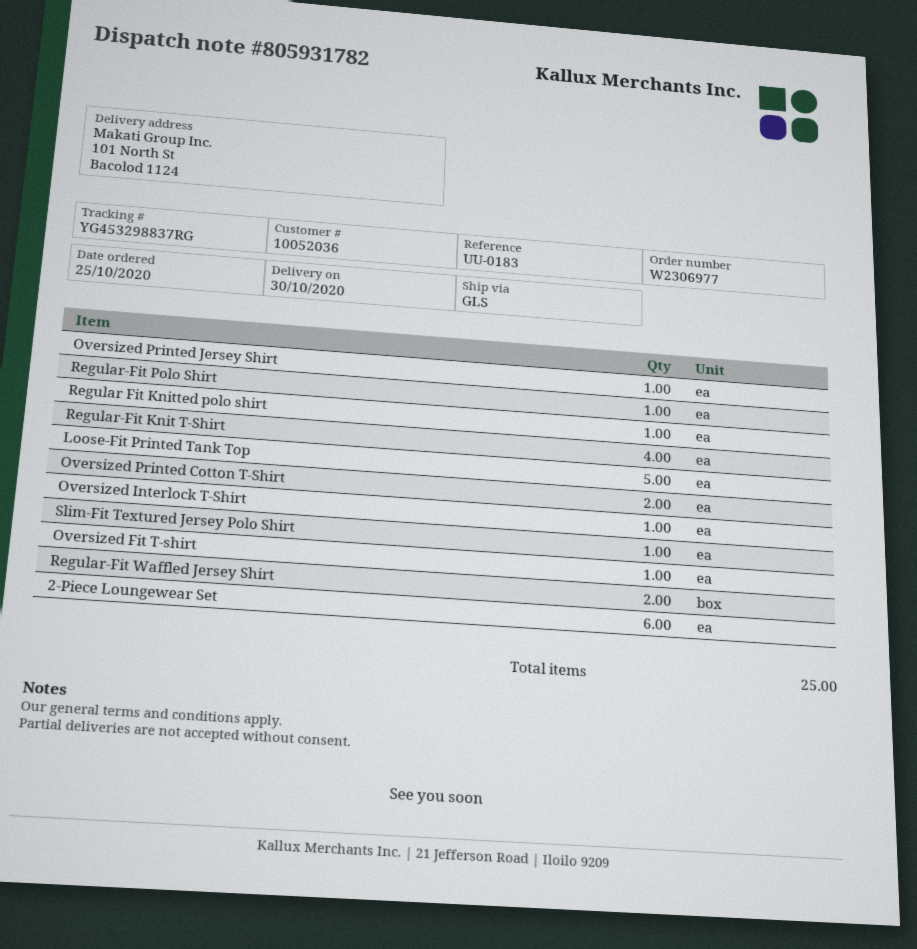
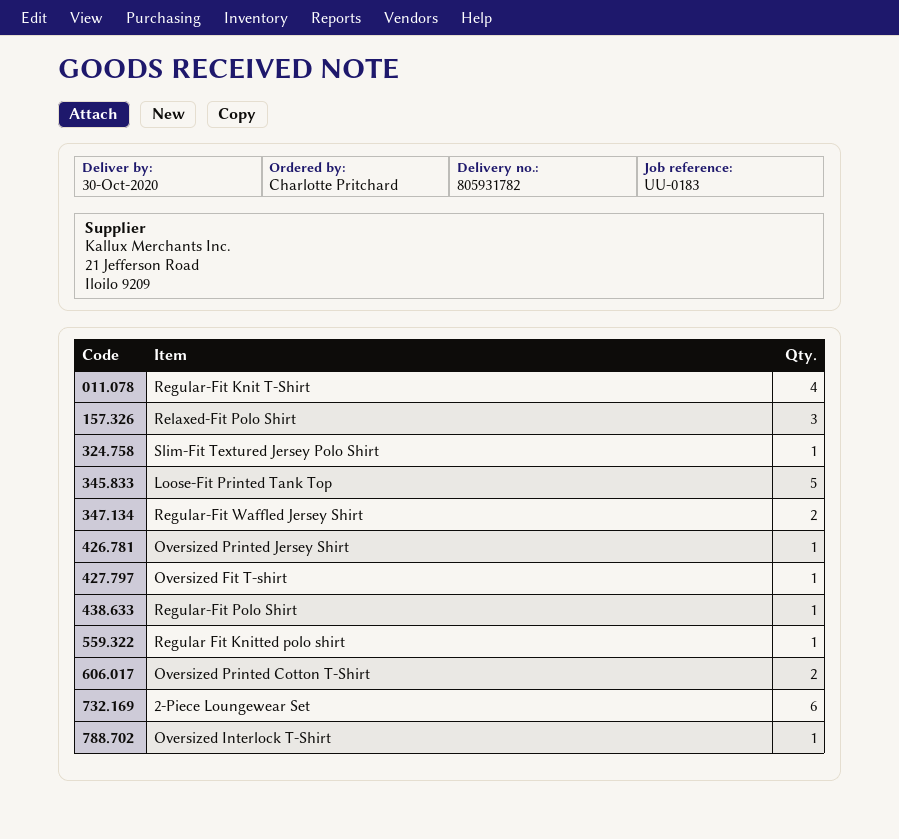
Relaxed-Fit Polo Shirt: none -> 3

